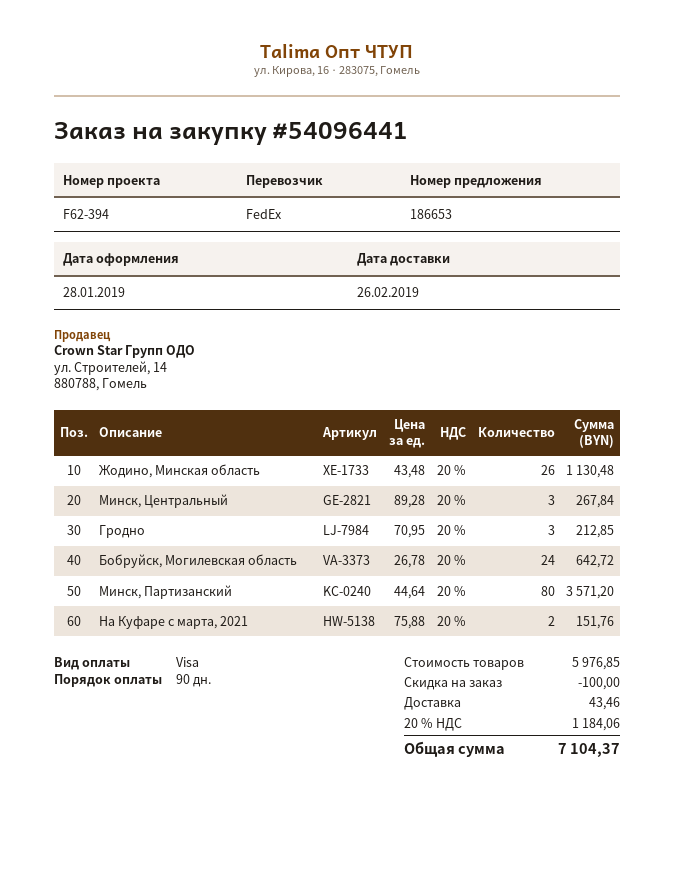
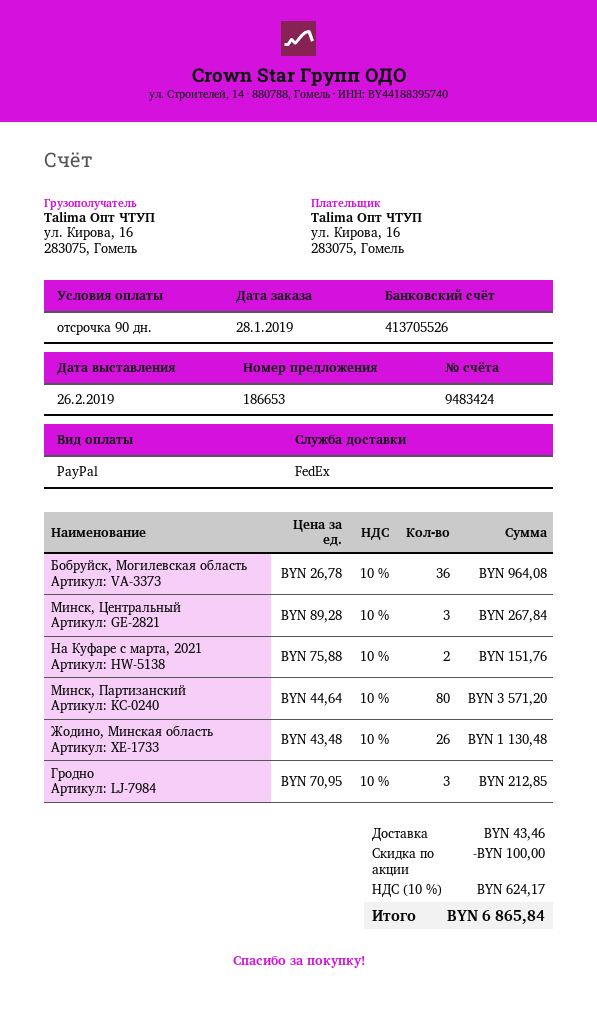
payment method: Visa -> PayPal
Бобруйск, Могилевская область: 24 x 26.78 = 642.72 -> 36 x 26.78 = 964.08
tax: 20% = 1184.06 -> 10% = 624.17
total: 7104.37 -> 6865.84

